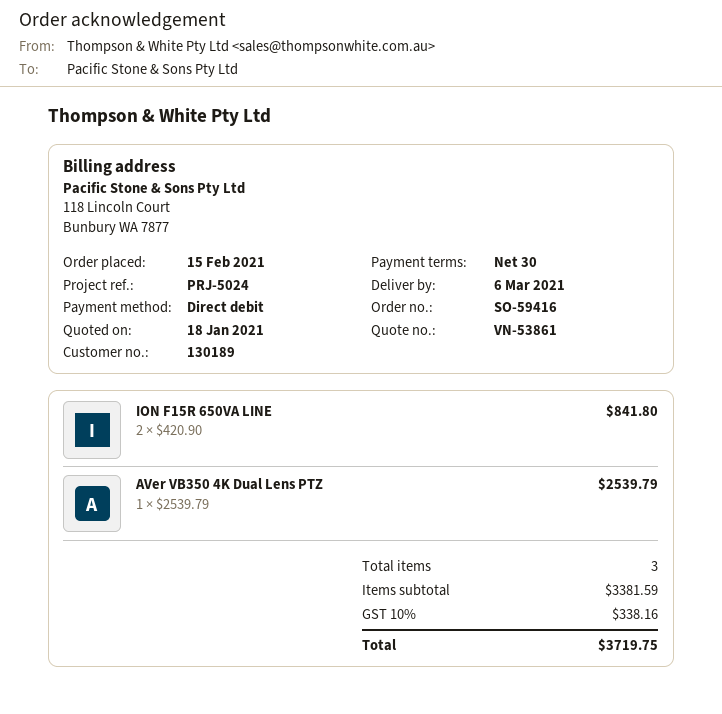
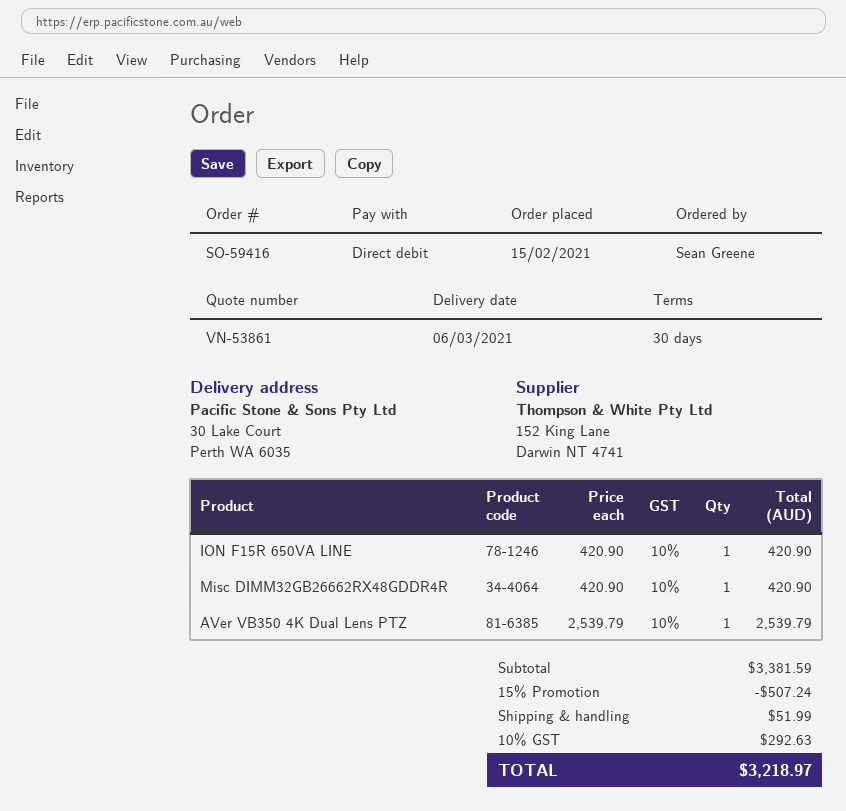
ION F15R 650VA LINE: 2 x 420.90 = 841.80 -> 1 x 420.90 = 420.90
Misc DIMM32GB26662RX48GDDR4R: none -> 1 x 420.90 = 420.90
discount: none -> 15% = 507.24
shipping: none -> 51.99
tax: 10% = 338.16 -> 10% = 292.63
total: 3719.75 -> 3218.97

